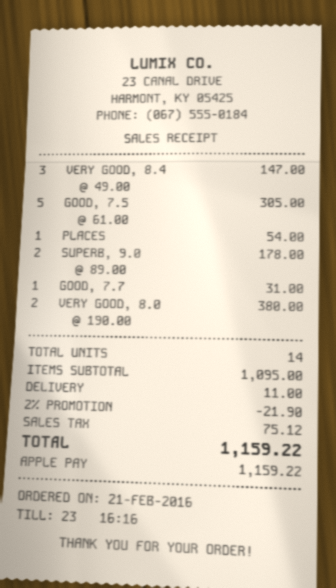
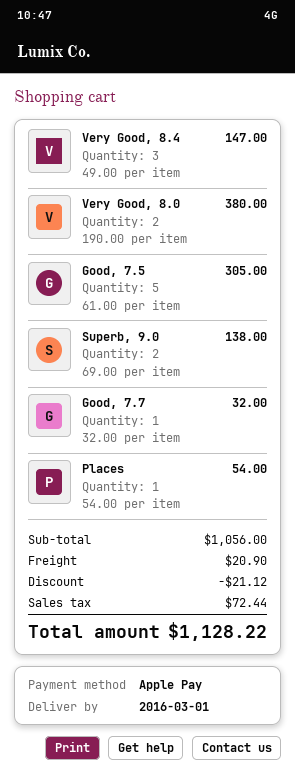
SUPERB, 9.0: 2 x 89.00 = 178.00 -> 2 x 69.00 = 138.00
GOOD, 7.7: 1 x 31.00 = 31.00 -> 1 x 32.00 = 32.00
subtotal: 1095.00 -> 1056.00
discount: 21.90 -> 21.12
shipping: 11.00 -> 20.90
tax: 75.12 -> 72.44
total: 1159.22 -> 1128.22

